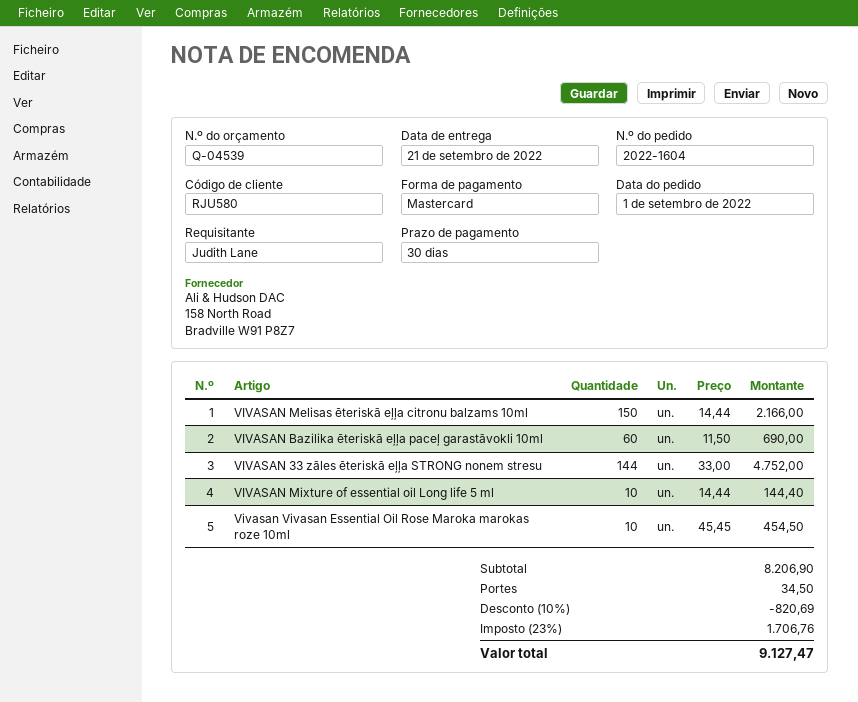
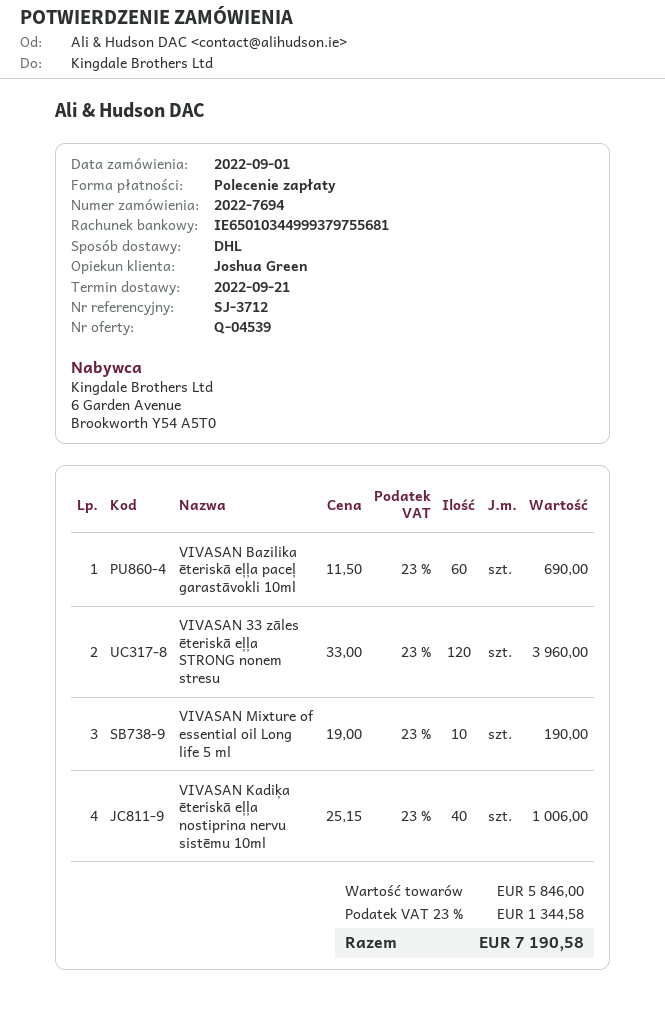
order number: 2022-1604 -> 2022-7694
payment method: Mastercard -> direct debit
VIVASAN Melisas ēteriskā eļļa citronu balzams 10ml: 150 x 14.44 = 2166.00 -> none
VIVASAN 33 zāles ēteriskā eļļa STRONG nonem stresu: 144 x 33.00 = 4752.00 -> 120 x 33.00 = 3960.00
VIVASAN Mixture of essential oil Long life 5 ml: 10 x 14.44 = 144.40 -> 10 x 19.00 = 190.00
Vivasan Vivasan Essential Oil Rose Maroka marokas roze 10ml: 10 x 45.45 = 454.50 -> none
VIVASAN Kadiķa ēteriskā eļļa nostiprina nervu sistēmu 10ml: none -> 40 x 25.15 = 1006.00
subtotal: 8206.90 -> 5846.00
discount: 10% = 820.69 -> none
shipping: 34.50 -> none
tax: 23% = 1706.76 -> 23% = 1344.58
total: 9127.47 -> 7190.58

